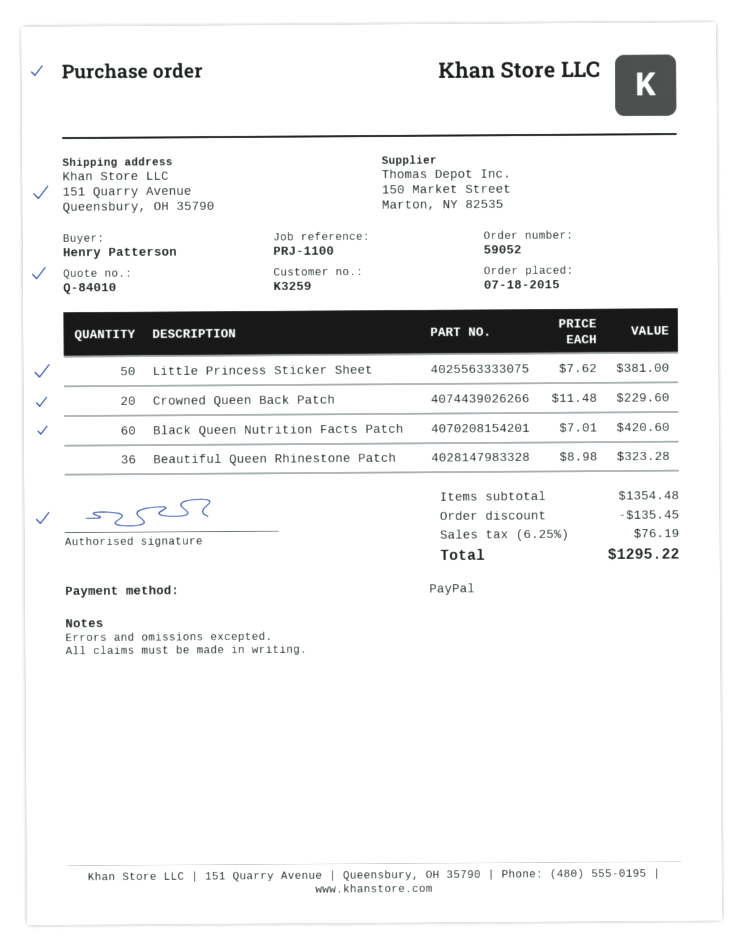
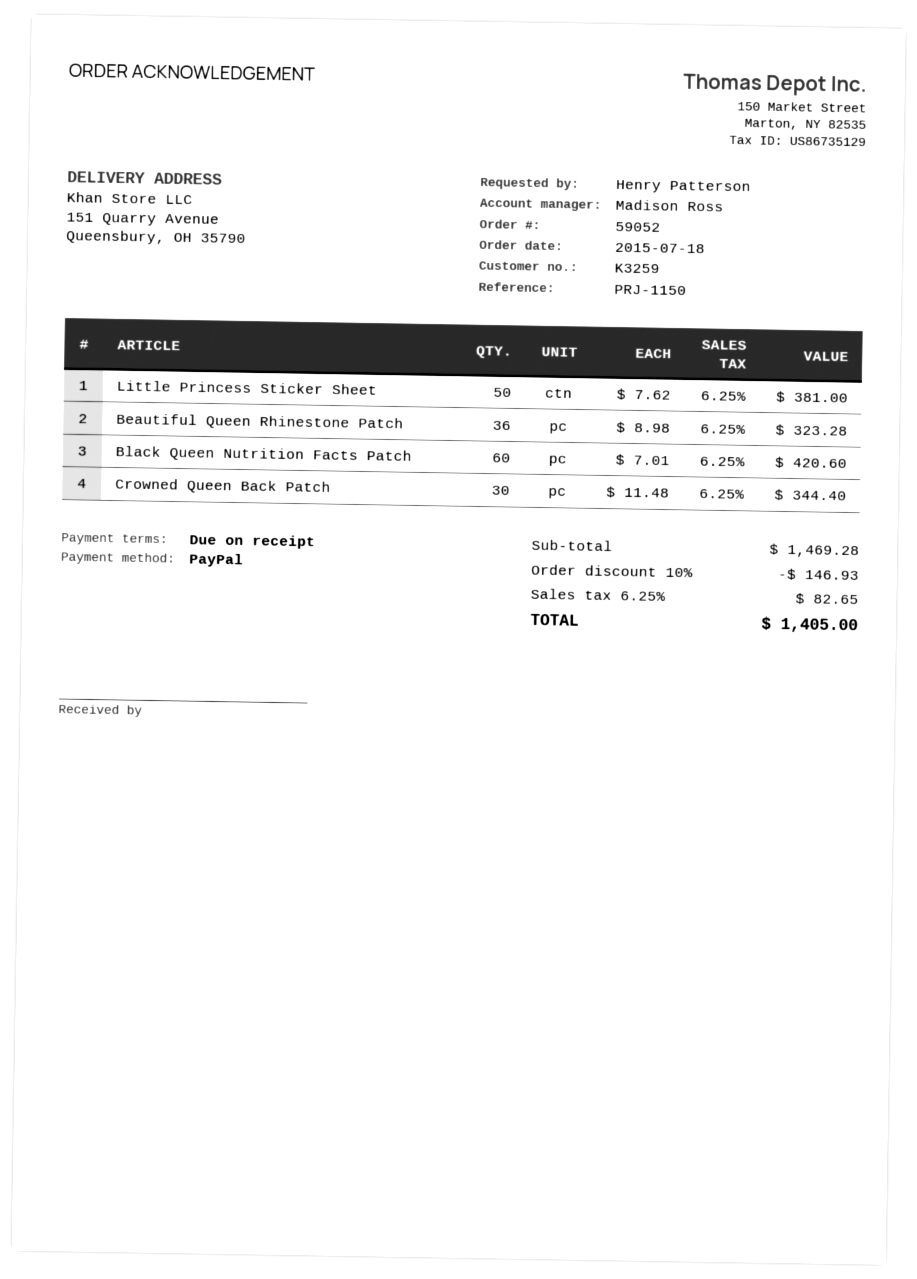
reference: PRJ-1100 -> PRJ-1150
Crowned Queen Back Patch: 20 x 11.48 = 229.60 -> 30 x 11.48 = 344.40
subtotal: 1354.48 -> 1469.28
discount: 135.45 -> 146.93
tax: 6.25% = 76.19 -> 6.25% = 82.65
total: 1295.22 -> 1405.00

